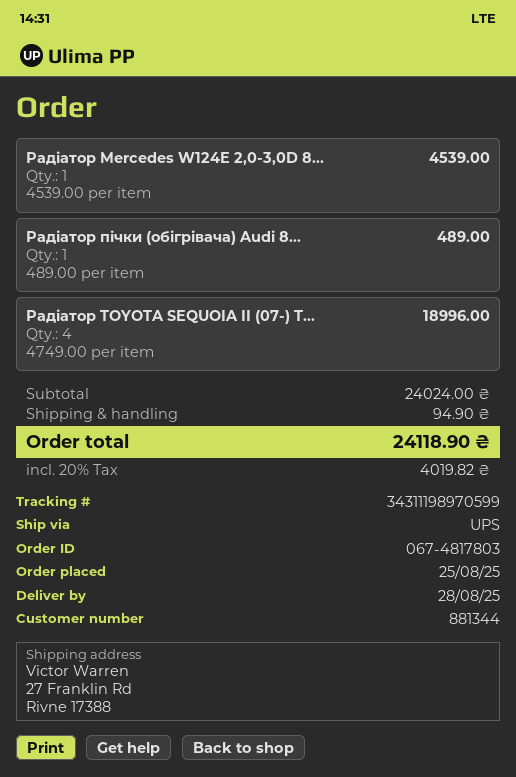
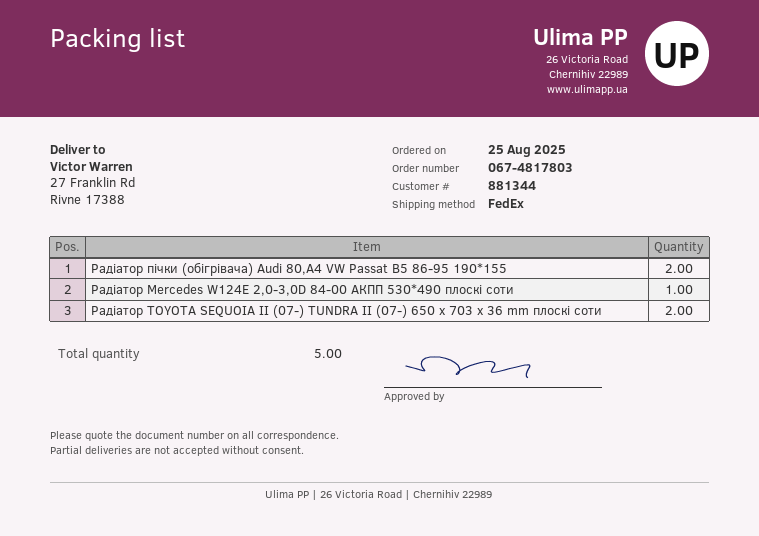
shipping method: UPS -> FedEx
Радіатор пічки (обігрівача) Audi 8...: 1 -> 2
Радіатор TOYOTA SEQUOIA II (07-) T...: 4 -> 2

